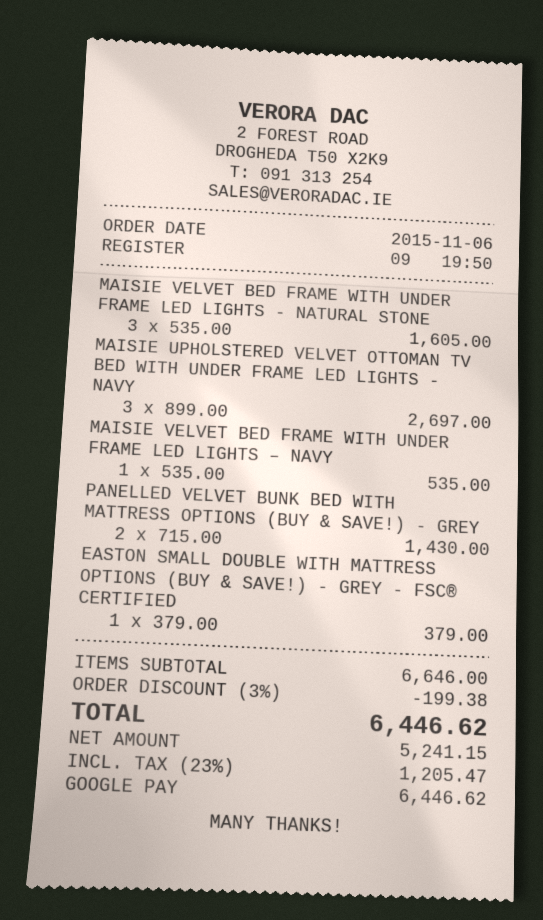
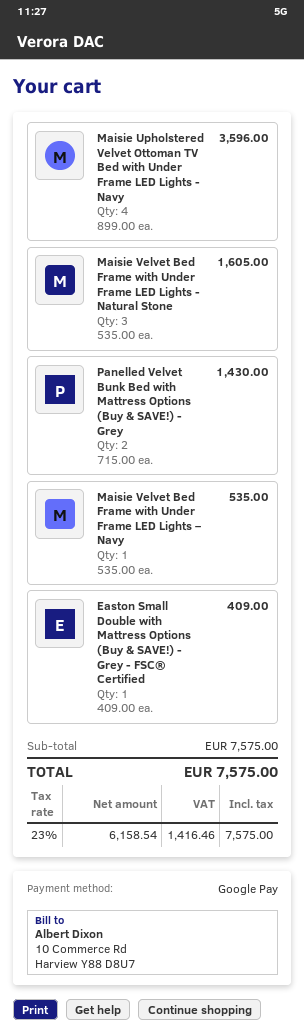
MAISIE UPHOLSTERED VELVET OTTOMAN TV BED WITH UNDER FRAME LED LIGHTS - NAVY: 3 x 899.00 = 2697.00 -> 4 x 899.00 = 3596.00
EASTON SMALL DOUBLE WITH MATTRESS OPTIONS (BUY & SAVE!) - GREY - FSC® CERTIFIED: 1 x 379.00 = 379.00 -> 1 x 409.00 = 409.00
subtotal: 6646.00 -> 7575.00
discount: 3% = 199.38 -> none
net: 5241.15 -> 6158.54
tax: 23% = 1205.47 -> 23% = 1416.46
total: 6446.62 -> 7575.00

